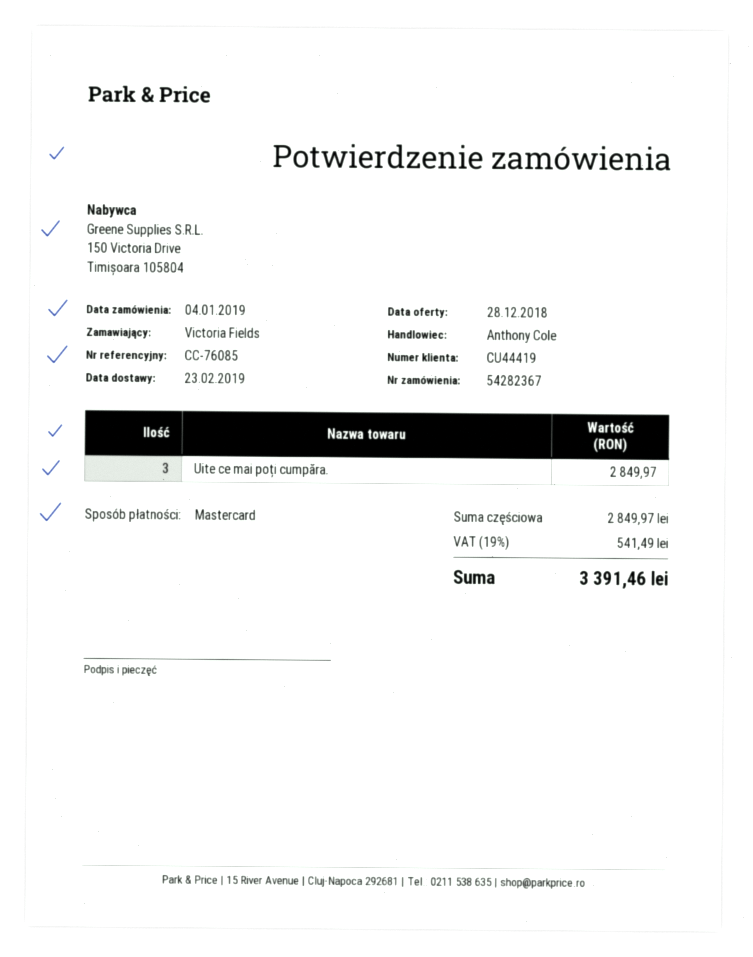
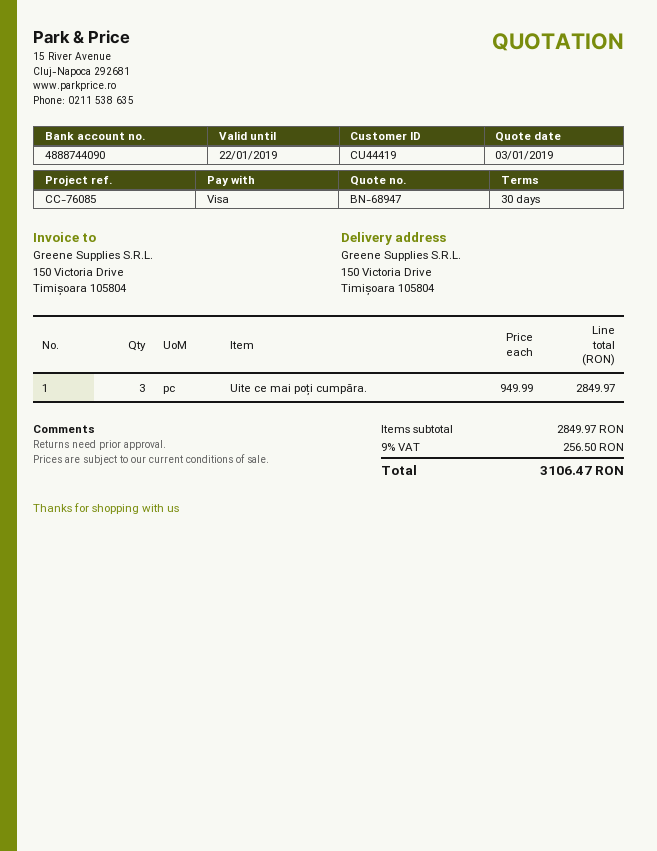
quote date: 2018-12-28 -> 2019-01-03
payment method: Mastercard -> Visa
tax: 19% = 541.49 -> 9% = 256.50
total: 3391.46 -> 3106.47

